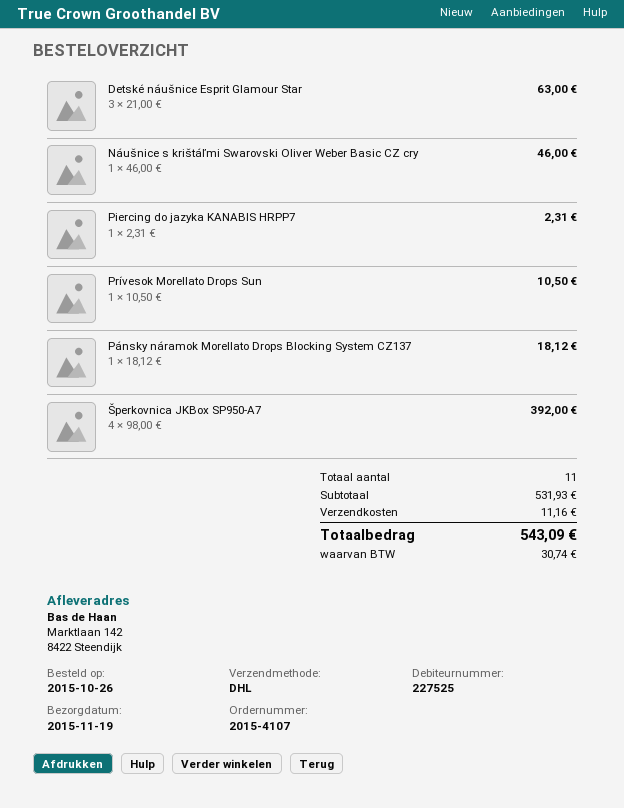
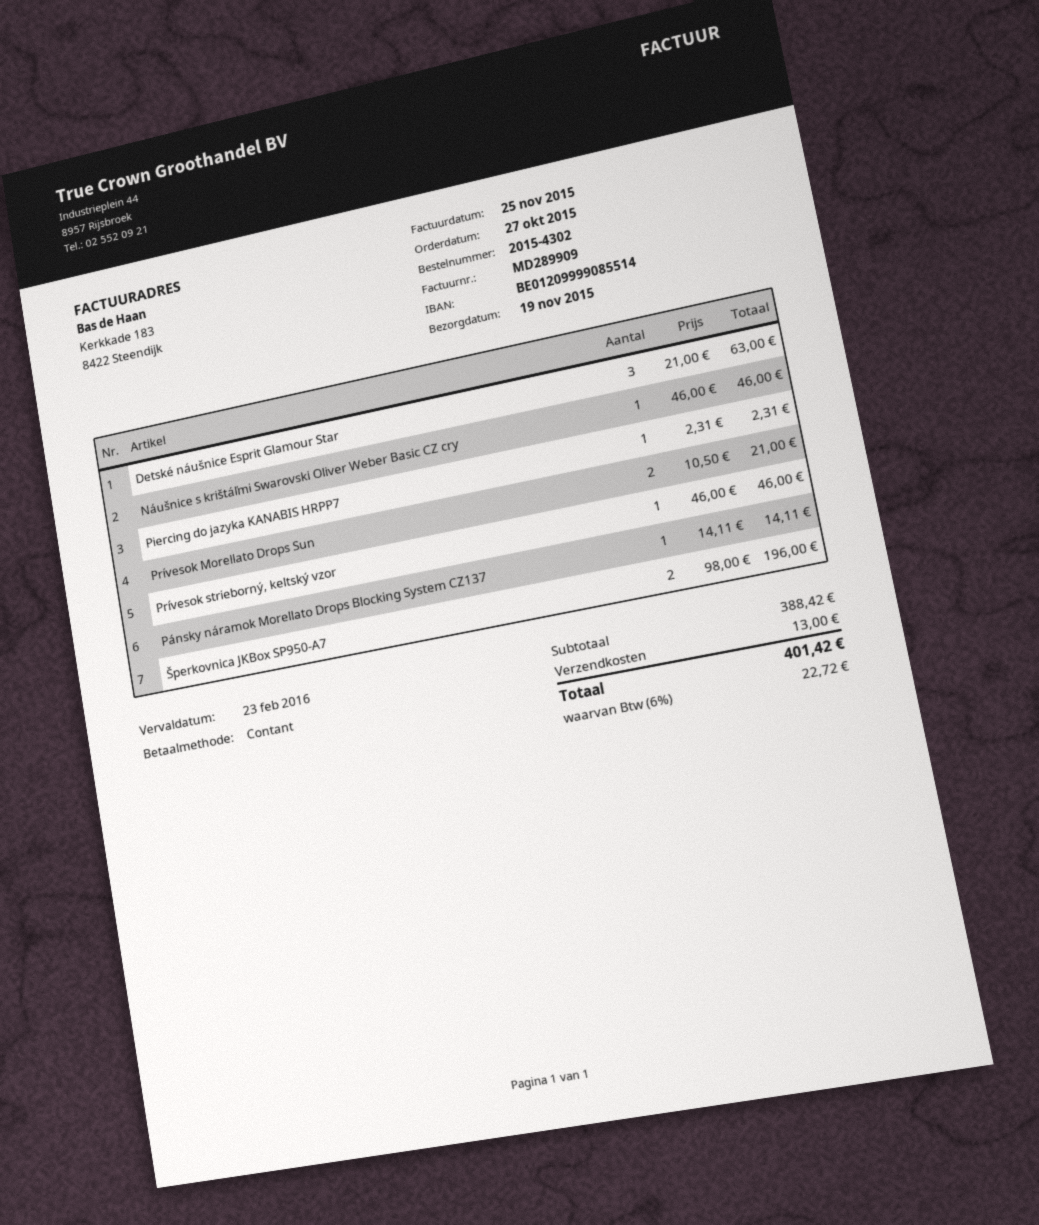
order number: 2015-4107 -> 2015-4302
order date: 2015-10-26 -> 2015-10-27
Prívesok Morellato Drops Sun: 1 x 10.50 = 10.50 -> 2 x 10.50 = 21.00
Pánsky náramok Morellato Drops Blocking System CZ137: 1 x 18.12 = 18.12 -> 1 x 14.11 = 14.11
Šperkovnica JKBox SP950-A7: 4 x 98.00 = 392.00 -> 2 x 98.00 = 196.00
Prívesok strieborný, keltský vzor: none -> 1 x 46.00 = 46.00
subtotal: 531.93 -> 388.42
shipping: 11.16 -> 13.00
tax: 30.74 -> 22.72
total: 543.09 -> 401.42

